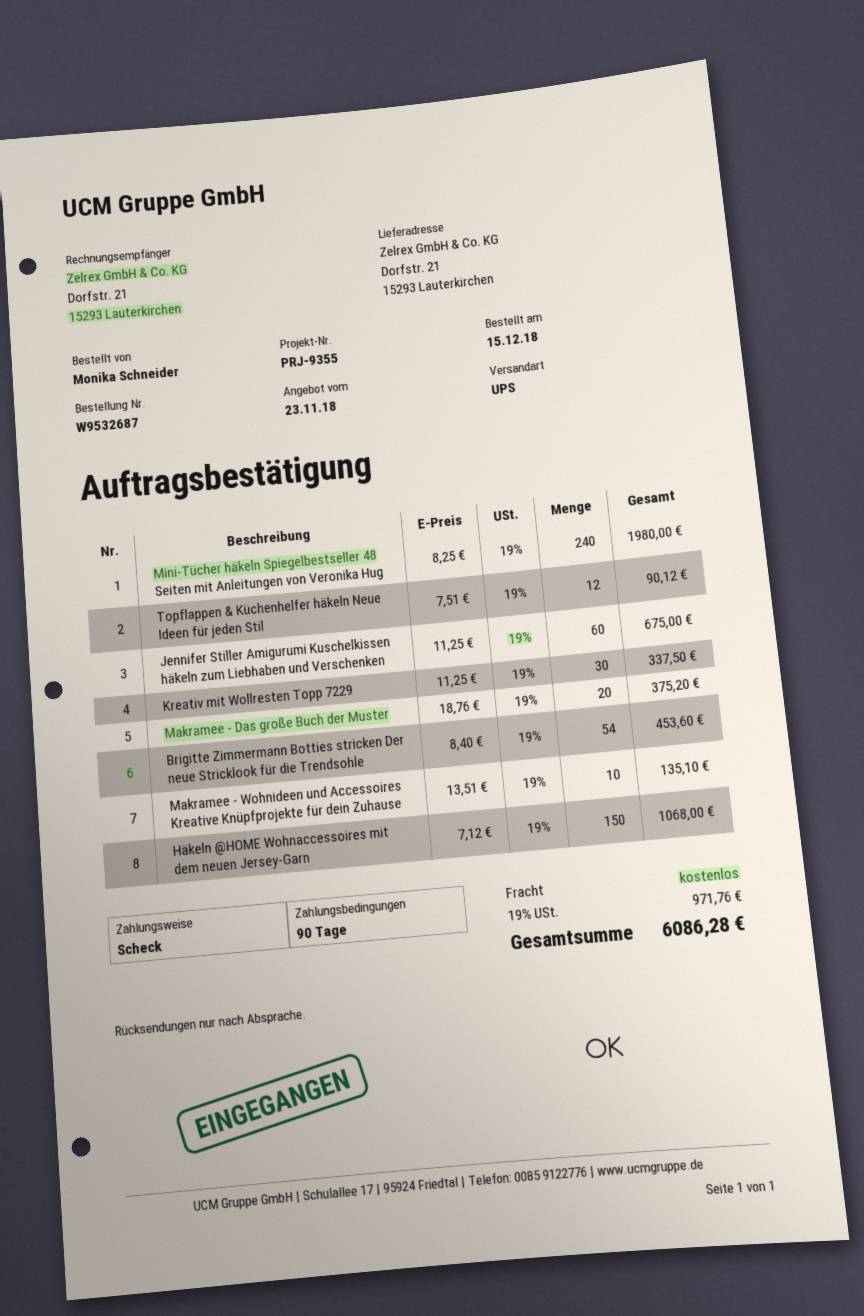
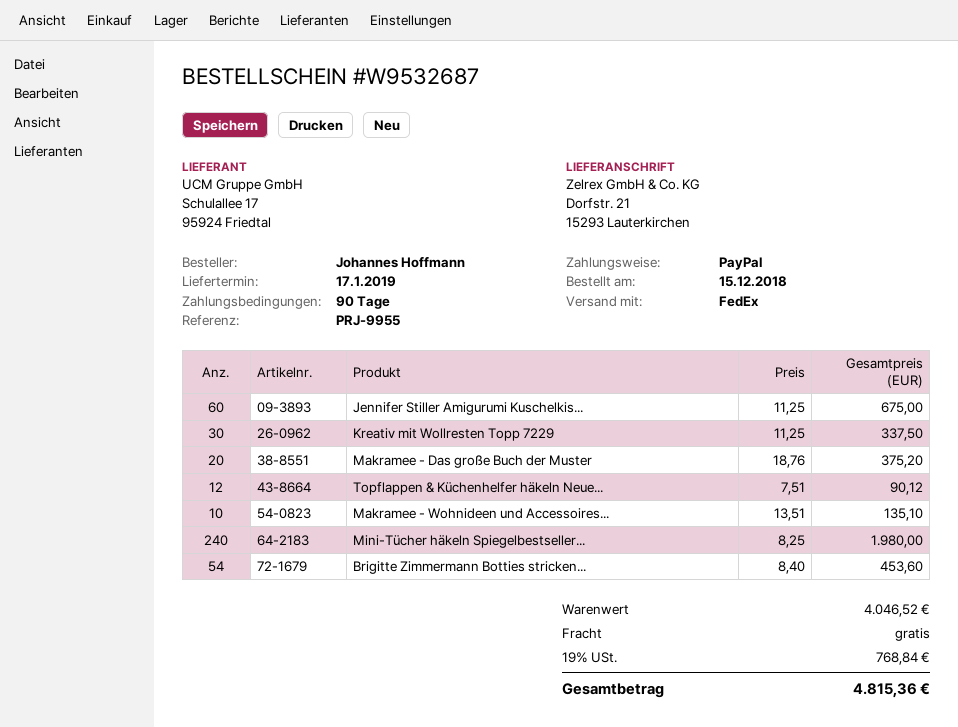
reference: PRJ-9355 -> PRJ-9955
ordered by: Monika Schneider -> Johannes Hoffmann
payment method: cheque -> PayPal
shipping method: UPS -> FedEx
Häkeln @HOME Wohnaccessoires mit dem neuen Jersey-Garn: 150 x 7.12 = 1068.00 -> none
tax: 19% = 971.76 -> 19% = 768.84
total: 6086.28 -> 4815.36

